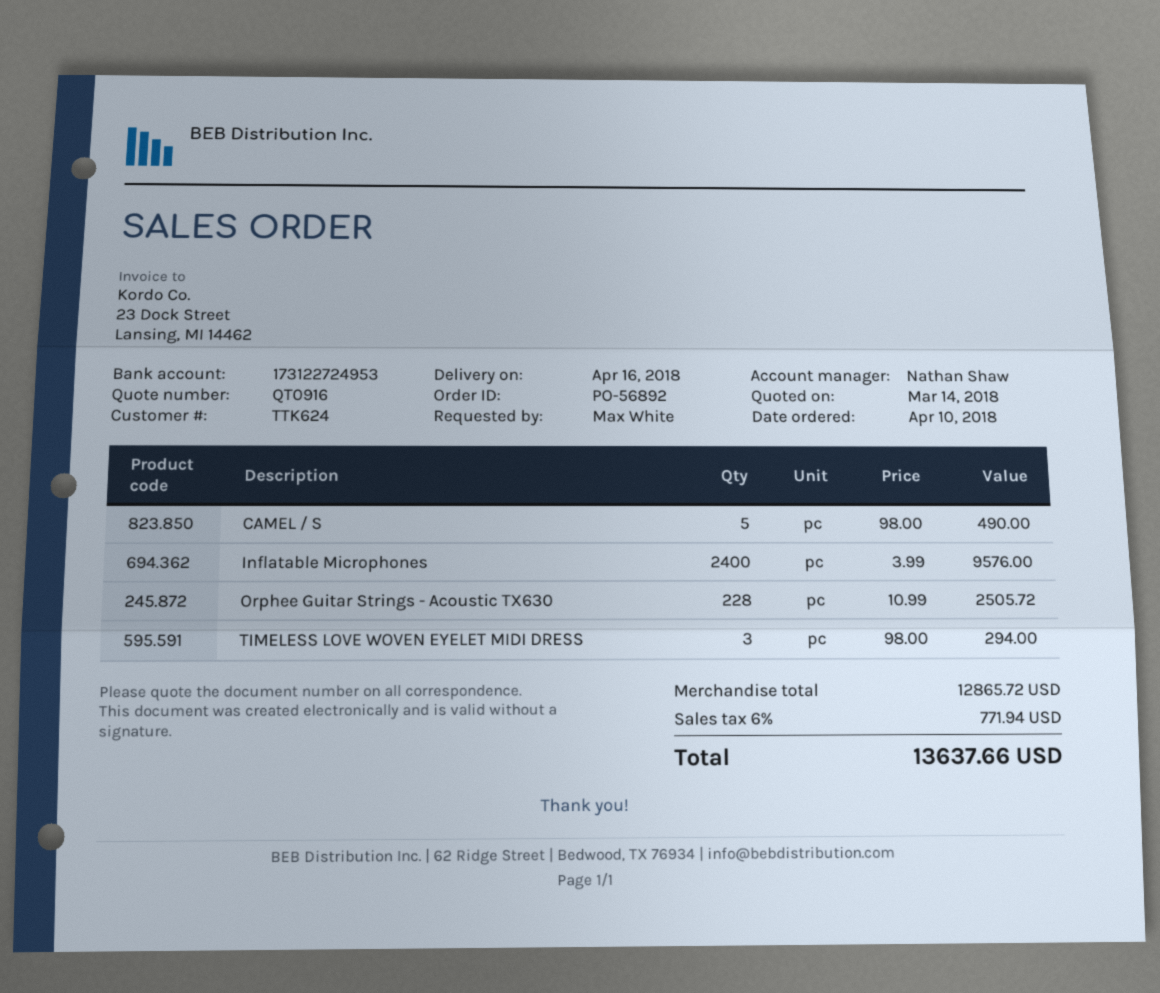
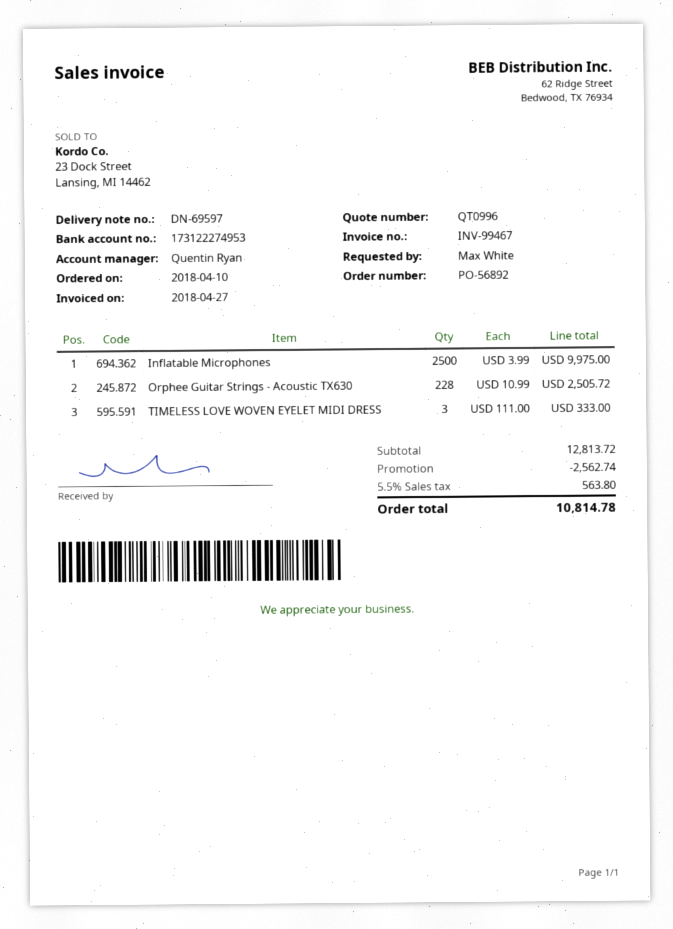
quote number: QT0916 -> QT0996
sales rep: Nathan Shaw -> Quentin Ryan
bank account: 173122724953 -> 173122274953
CAMEL / S: 5 x 98.00 = 490.00 -> none
Inflatable Microphones: 2400 x 3.99 = 9576.00 -> 2500 x 3.99 = 9975.00
TIMELESS LOVE WOVEN EYELET MIDI DRESS: 3 x 98.00 = 294.00 -> 3 x 111.00 = 333.00
subtotal: 12865.72 -> 12813.72
discount: none -> 2562.74
tax: 6% = 771.94 -> 5.5% = 563.80
total: 13637.66 -> 10814.78

